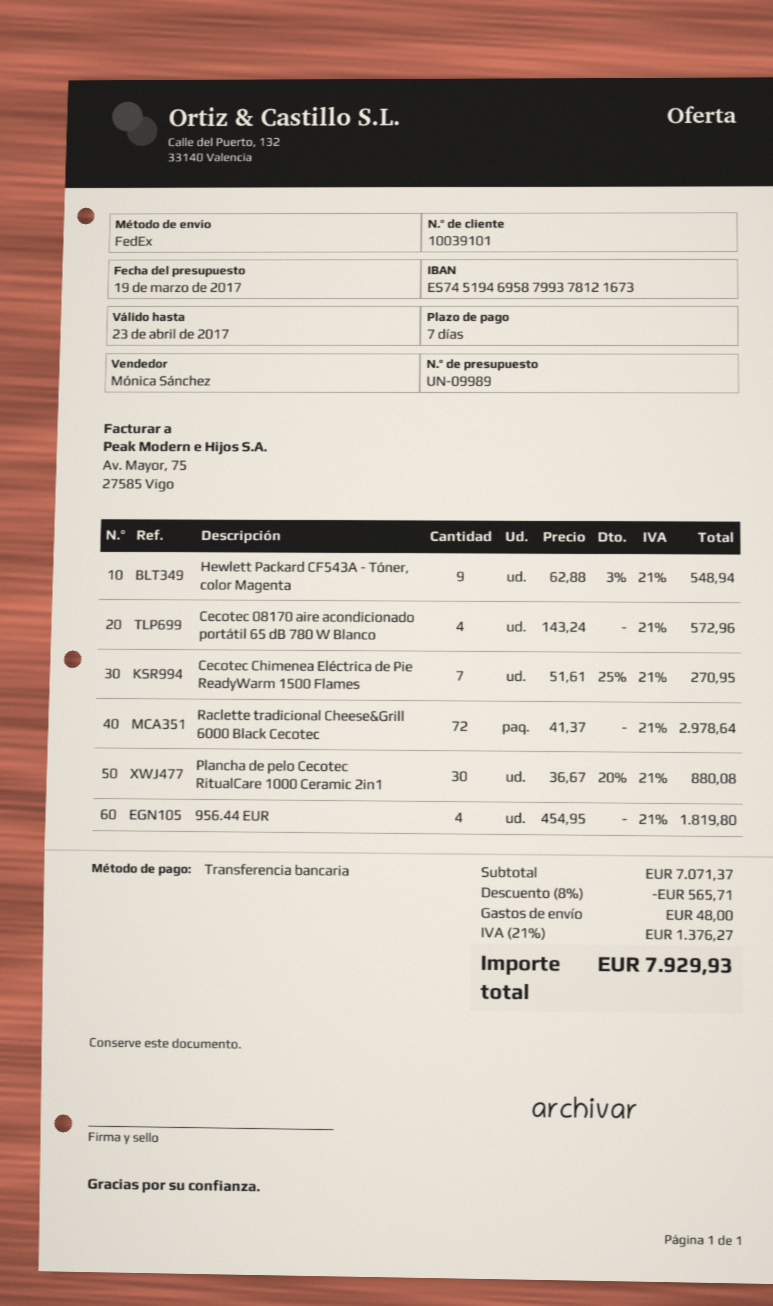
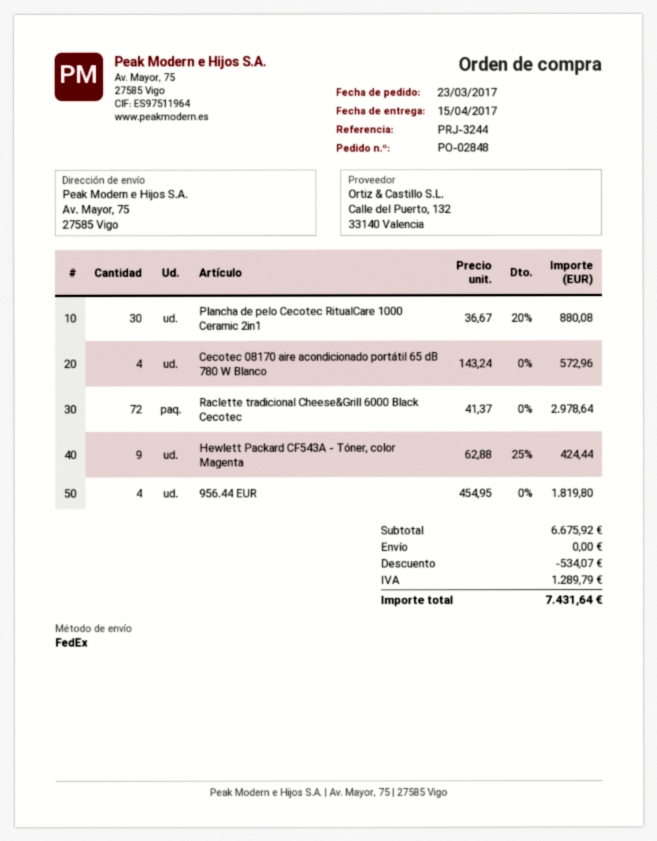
Hewlett Packard CF543A - Tóner, color Magenta: 9 x 62.88 - 3% = 548.94 -> 9 x 62.88 - 25% = 424.44
Cecotec Chimenea Eléctrica de Pie ReadyWarm 1500 Flames: 7 x 51.61 - 25% = 270.95 -> none
subtotal: 7071.37 -> 6675.92
discount: 565.71 -> 534.07
shipping: 48.00 -> 0.00
tax: 1376.27 -> 1289.79
total: 7929.93 -> 7431.64

